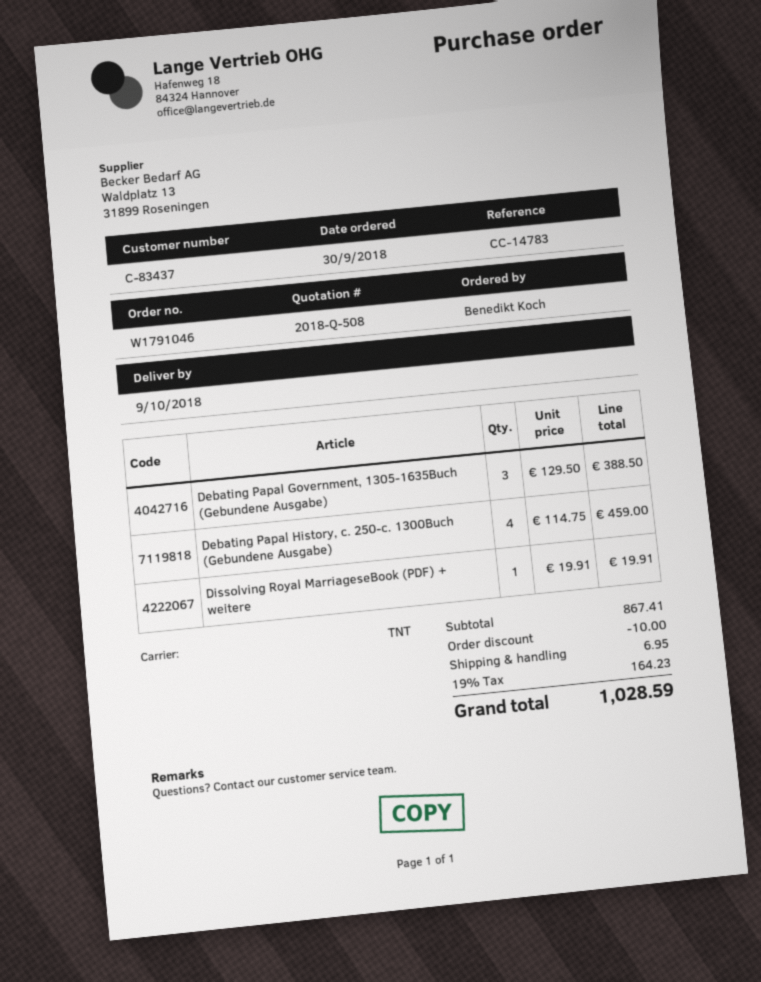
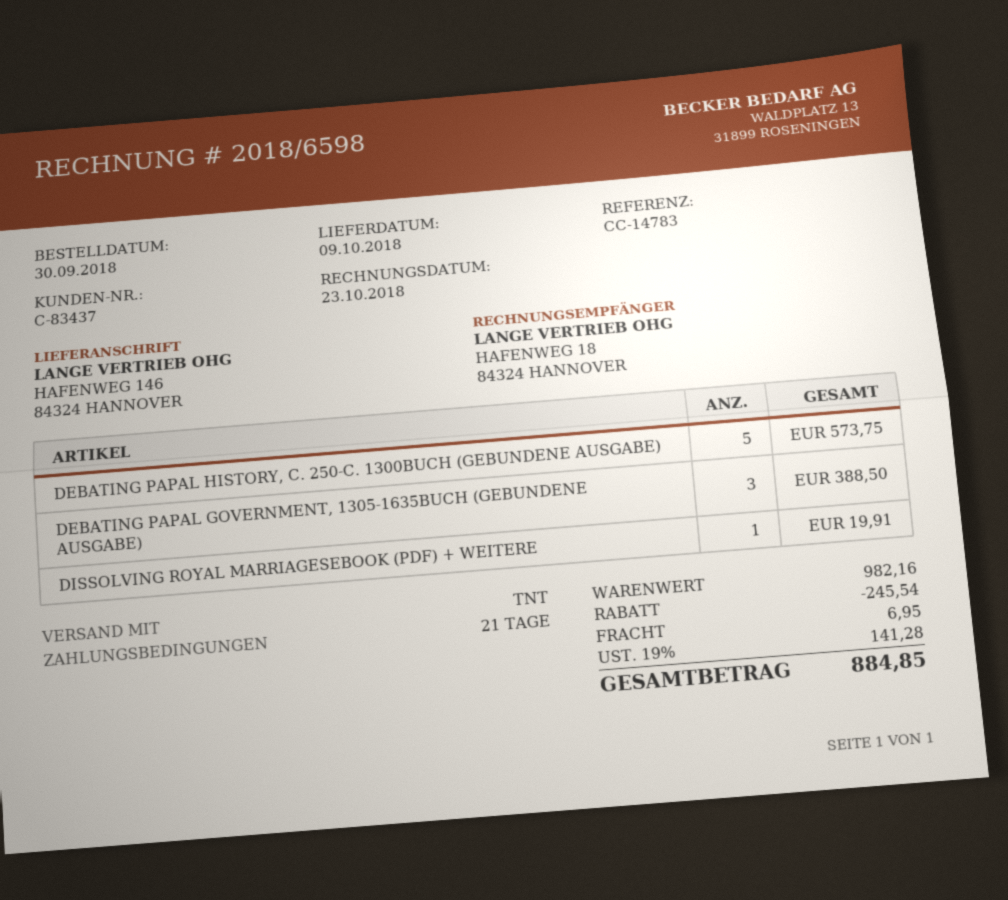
Debating Papal History, c. 250-c. 1300Buch (Gebundene Ausgabe): 4 for 459.00 -> 5 for 573.75
subtotal: 867.41 -> 982.16
discount: 10.00 -> 245.54
tax: 19% = 164.23 -> 19% = 141.28
total: 1028.59 -> 884.85

